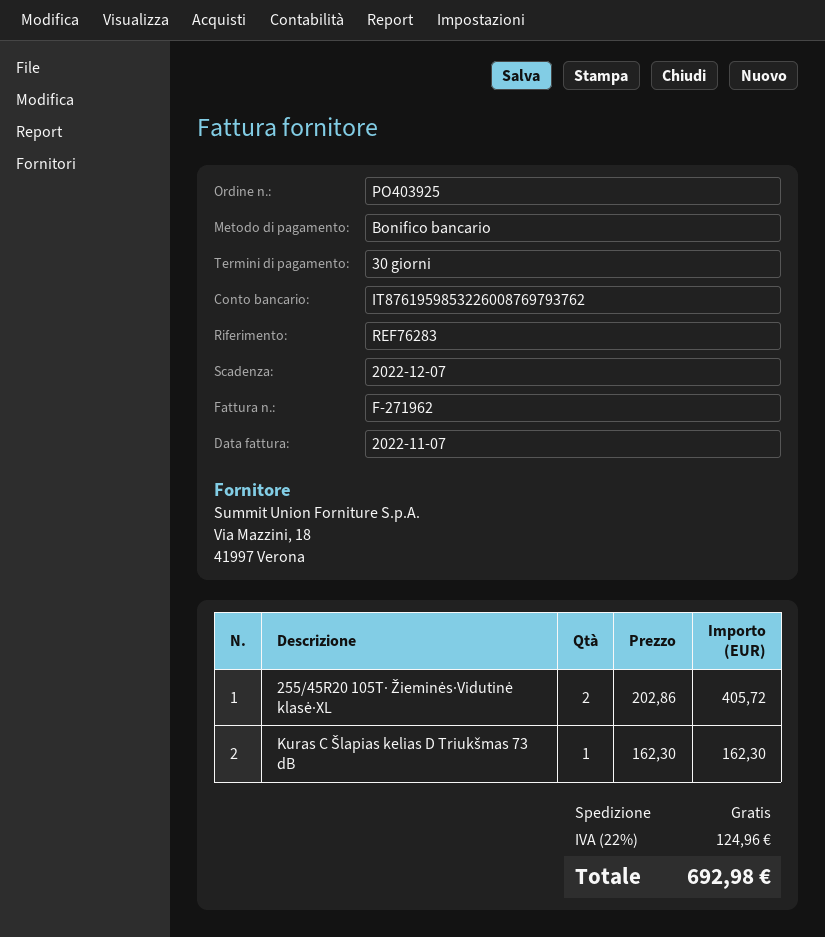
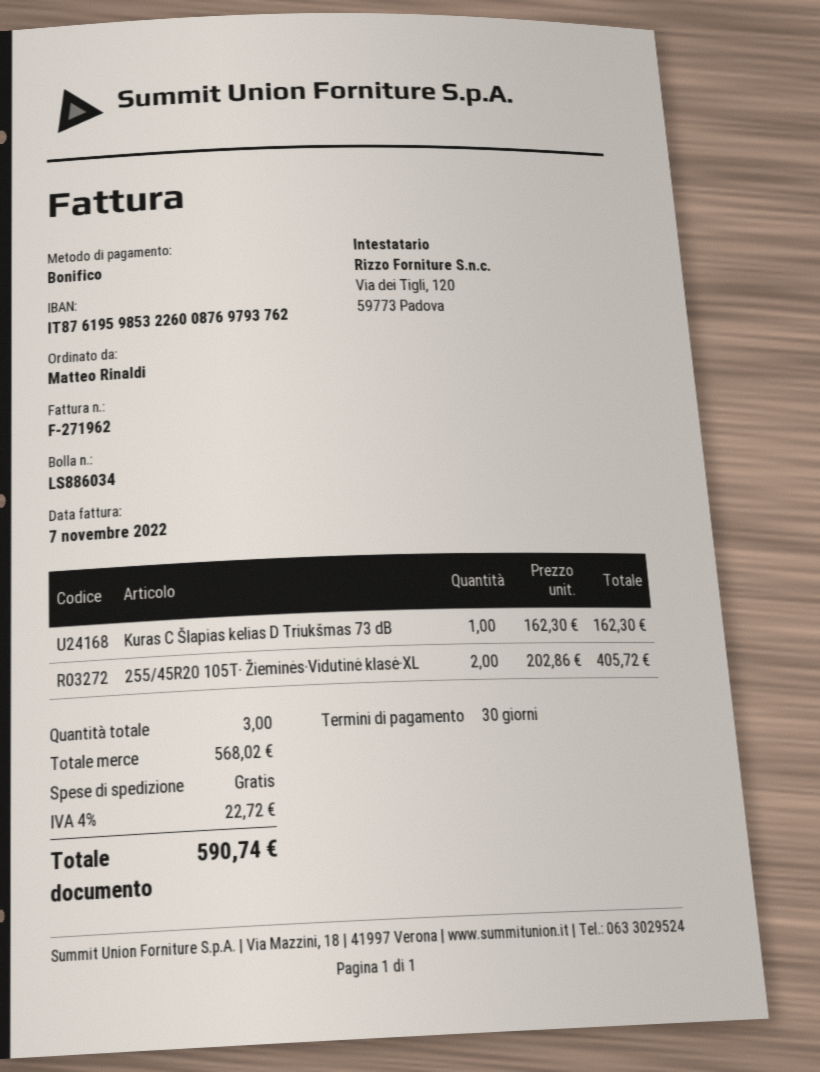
tax: 22% = 124.96 -> 4% = 22.72
total: 692.98 -> 590.74

